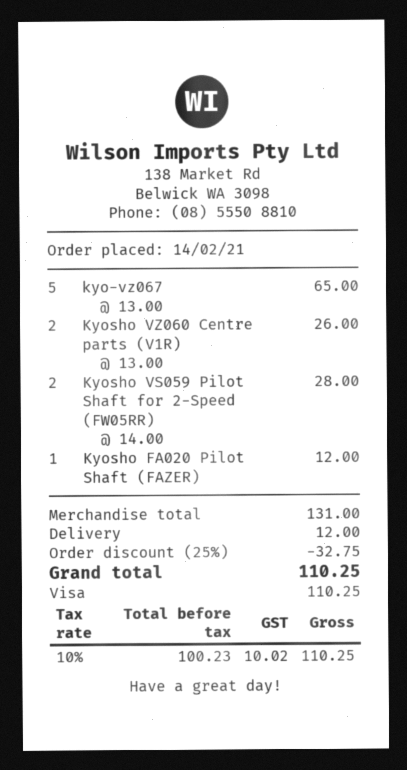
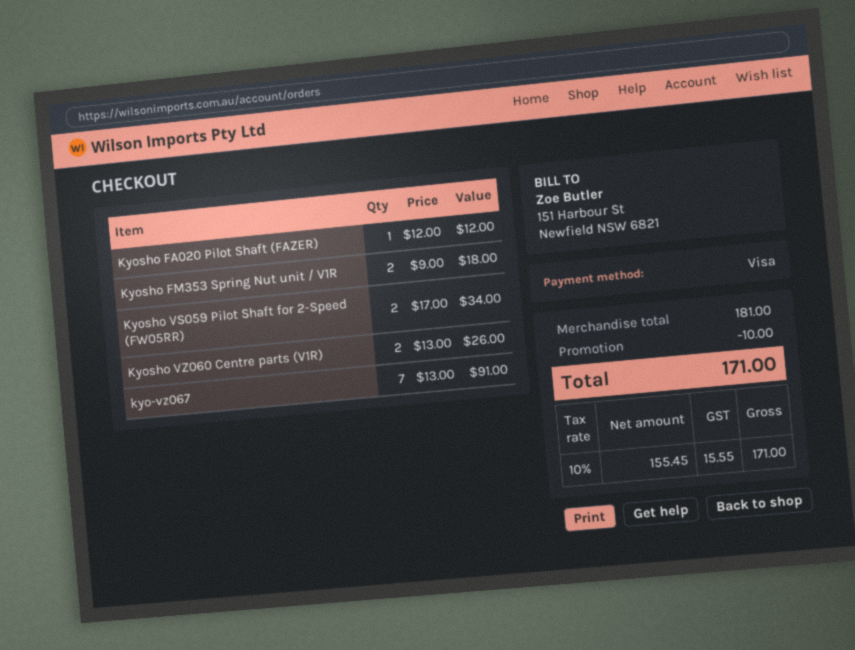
kyo-vz067: 5 x 13.00 = 65.00 -> 7 x 13.00 = 91.00
Kyosho VS059 Pilot Shaft for 2-Speed (FW05RR): 2 x 14.00 = 28.00 -> 2 x 17.00 = 34.00
Kyosho FM353 Spring Nut unit / V1R: none -> 2 x 9.00 = 18.00
subtotal: 131.00 -> 181.00
discount: 32.75 -> 10.00
shipping: 12.00 -> none
net: 100.23 -> 155.45
tax: 10% = 10.02 -> 10% = 15.55
total: 110.25 -> 171.00

